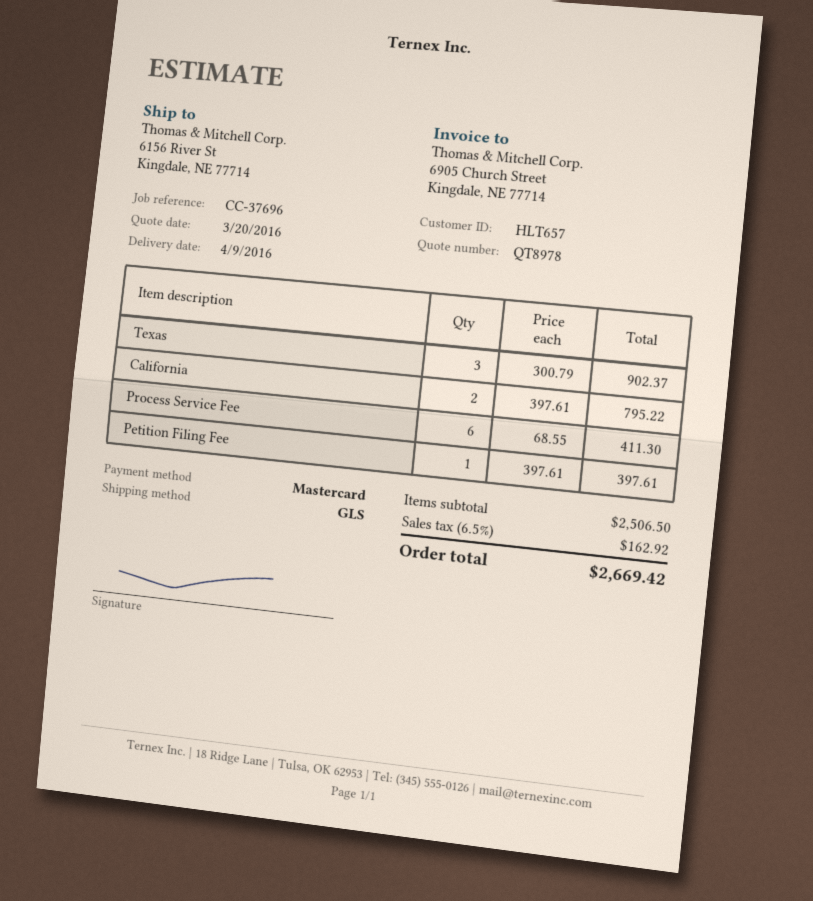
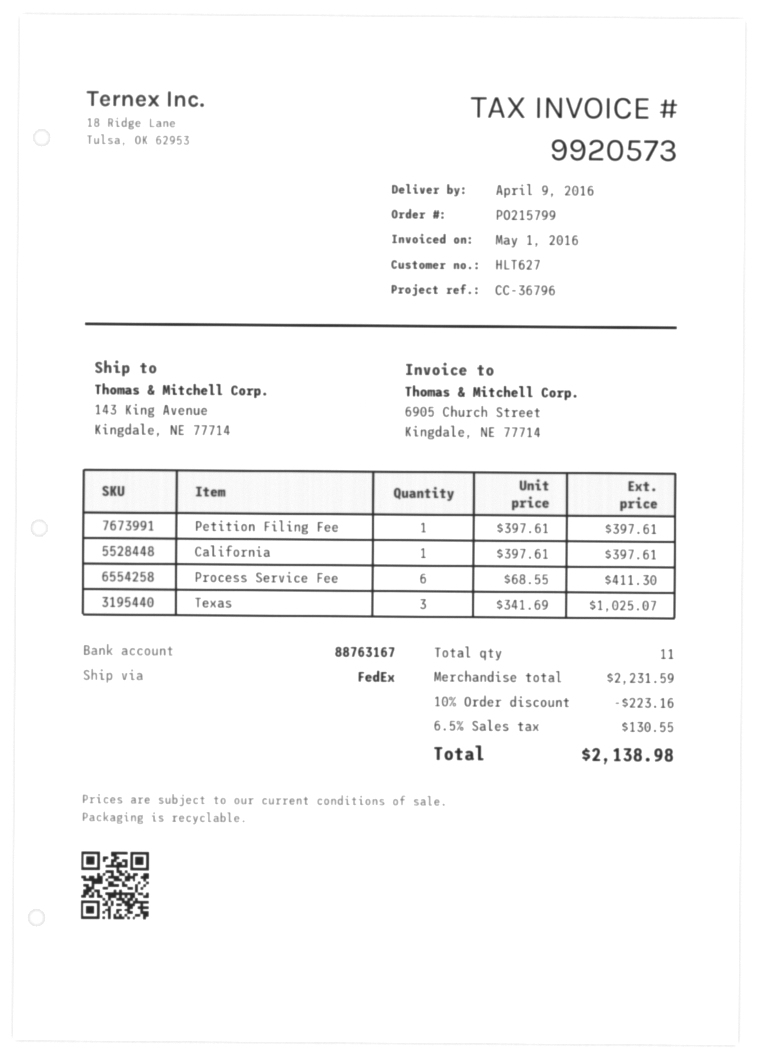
customer number: HLT657 -> HLT627
reference: CC-37696 -> CC-36796
shipping method: GLS -> FedEx
ship to: 6156 River St, Kingdale, NE 77714 -> 143 King Avenue, Kingdale, NE 77714
Texas: 3 x 300.79 = 902.37 -> 3 x 341.69 = 1025.07
California: 2 x 397.61 = 795.22 -> 1 x 397.61 = 397.61
subtotal: 2506.50 -> 2231.59
discount: none -> 10% = 223.16
tax: 6.5% = 162.92 -> 6.5% = 130.55
total: 2669.42 -> 2138.98

